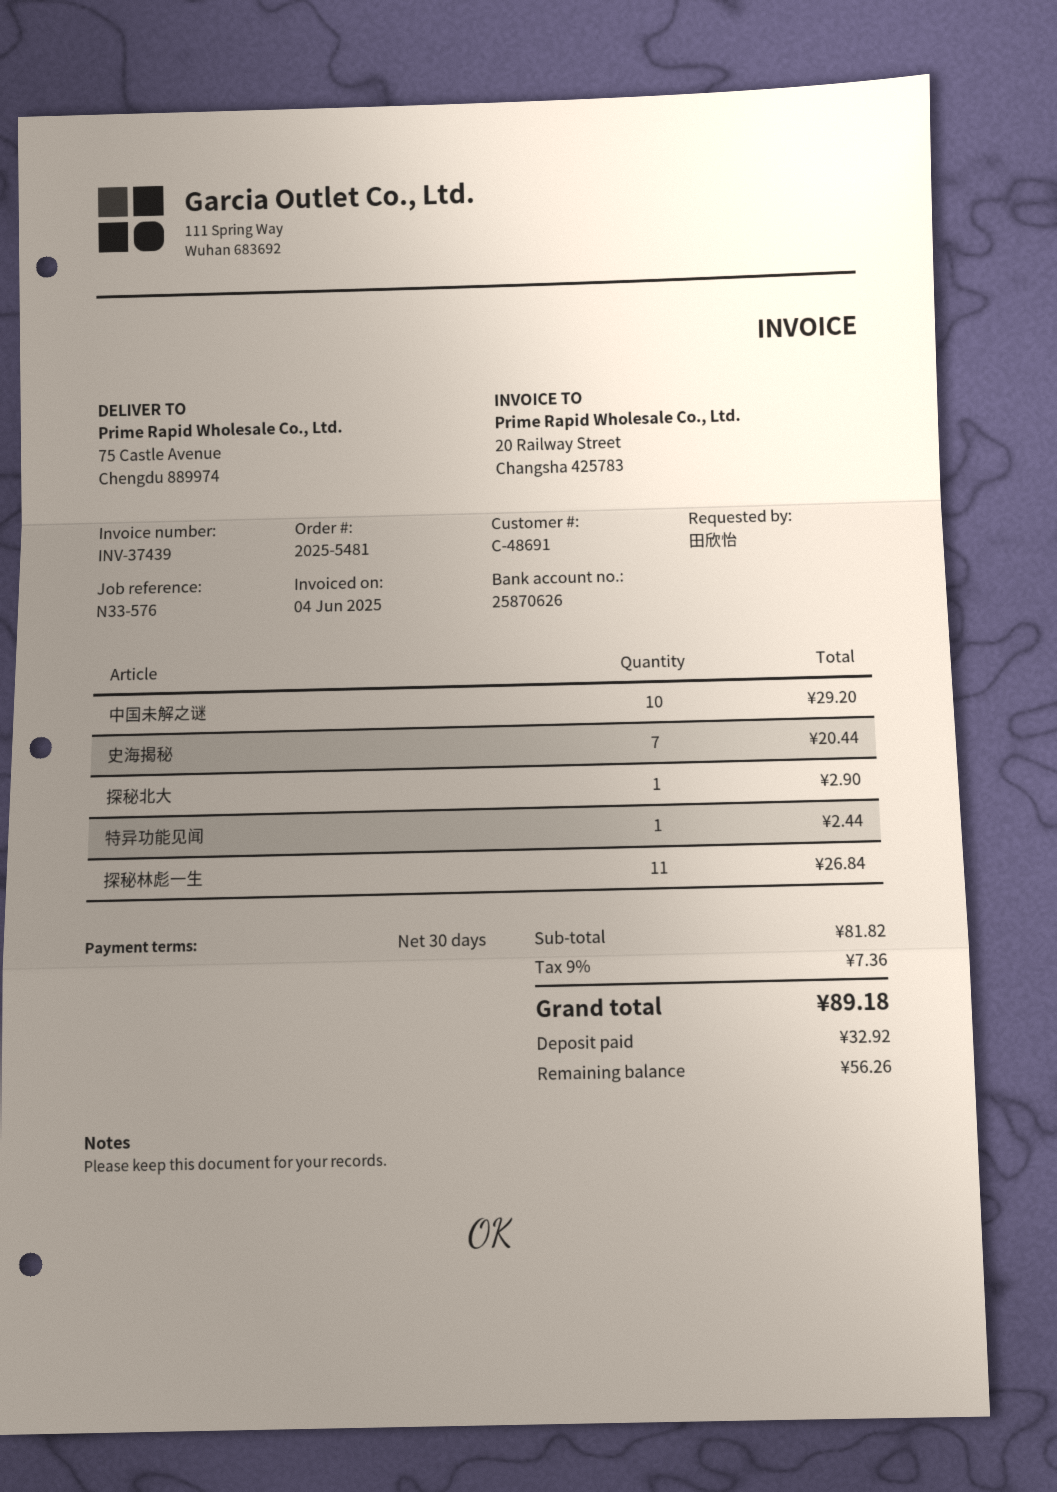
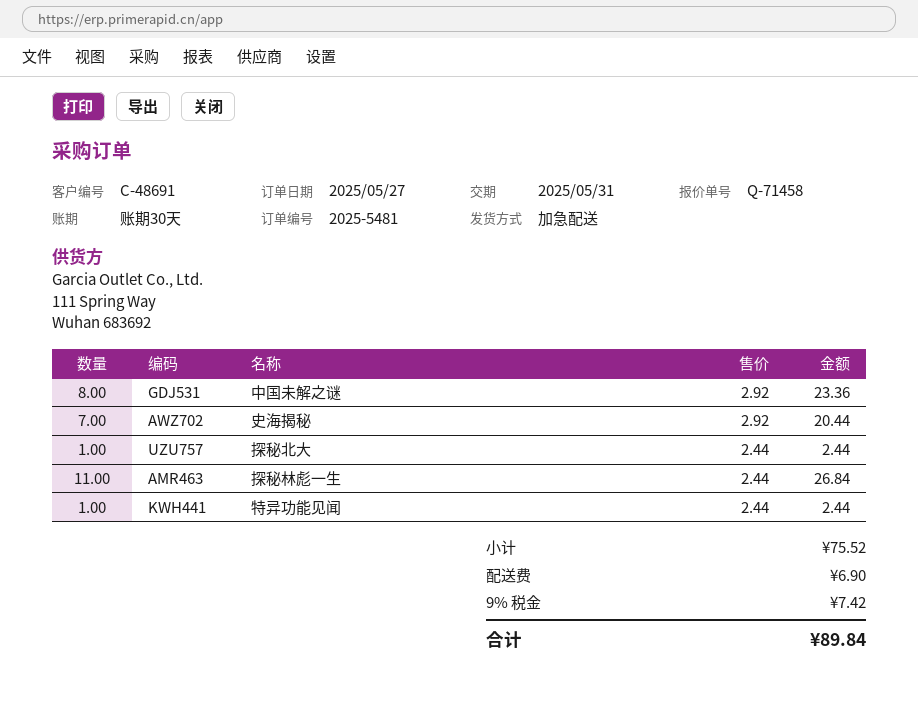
中国未解之谜: 10 for 29.20 -> 8 for 23.36
探秘北大: 1 for 2.90 -> 1 for 2.44
subtotal: 81.82 -> 75.52
shipping: none -> 6.90
tax: 9% = 7.36 -> 9% = 7.42
total: 89.18 -> 89.84

